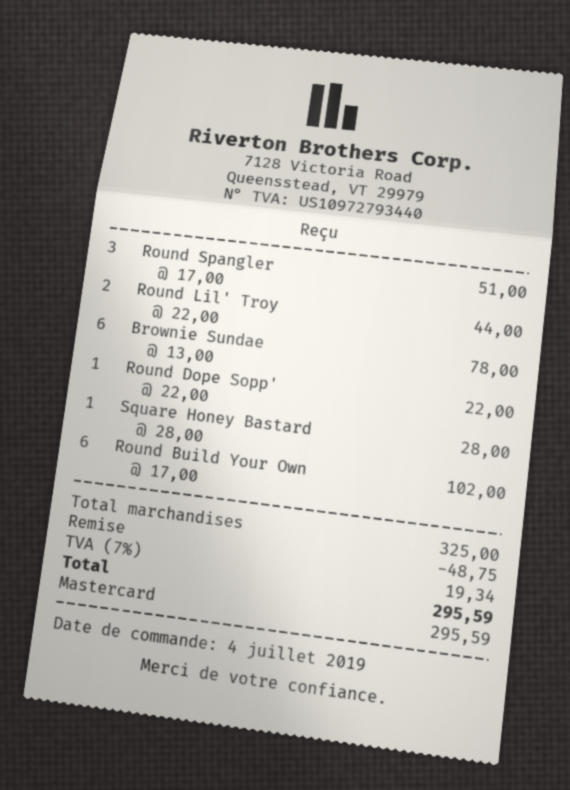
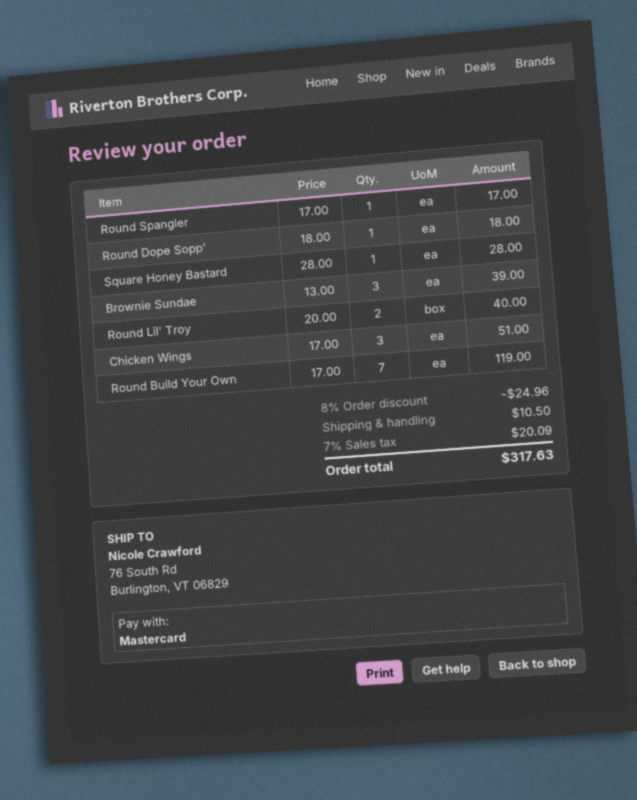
Round Spangler: 3 x 17.00 = 51.00 -> 1 x 17.00 = 17.00
Round Lil' Troy: 2 x 22.00 = 44.00 -> 2 x 20.00 = 40.00
Brownie Sundae: 6 x 13.00 = 78.00 -> 3 x 13.00 = 39.00
Round Dope Sopp': 1 x 22.00 = 22.00 -> 1 x 18.00 = 18.00
Round Build Your Own: 6 x 17.00 = 102.00 -> 7 x 17.00 = 119.00
Chicken Wings: none -> 3 x 17.00 = 51.00
discount: 48.75 -> 24.96
shipping: none -> 10.50
tax: 7% = 19.34 -> 7% = 20.09
total: 295.59 -> 317.63

